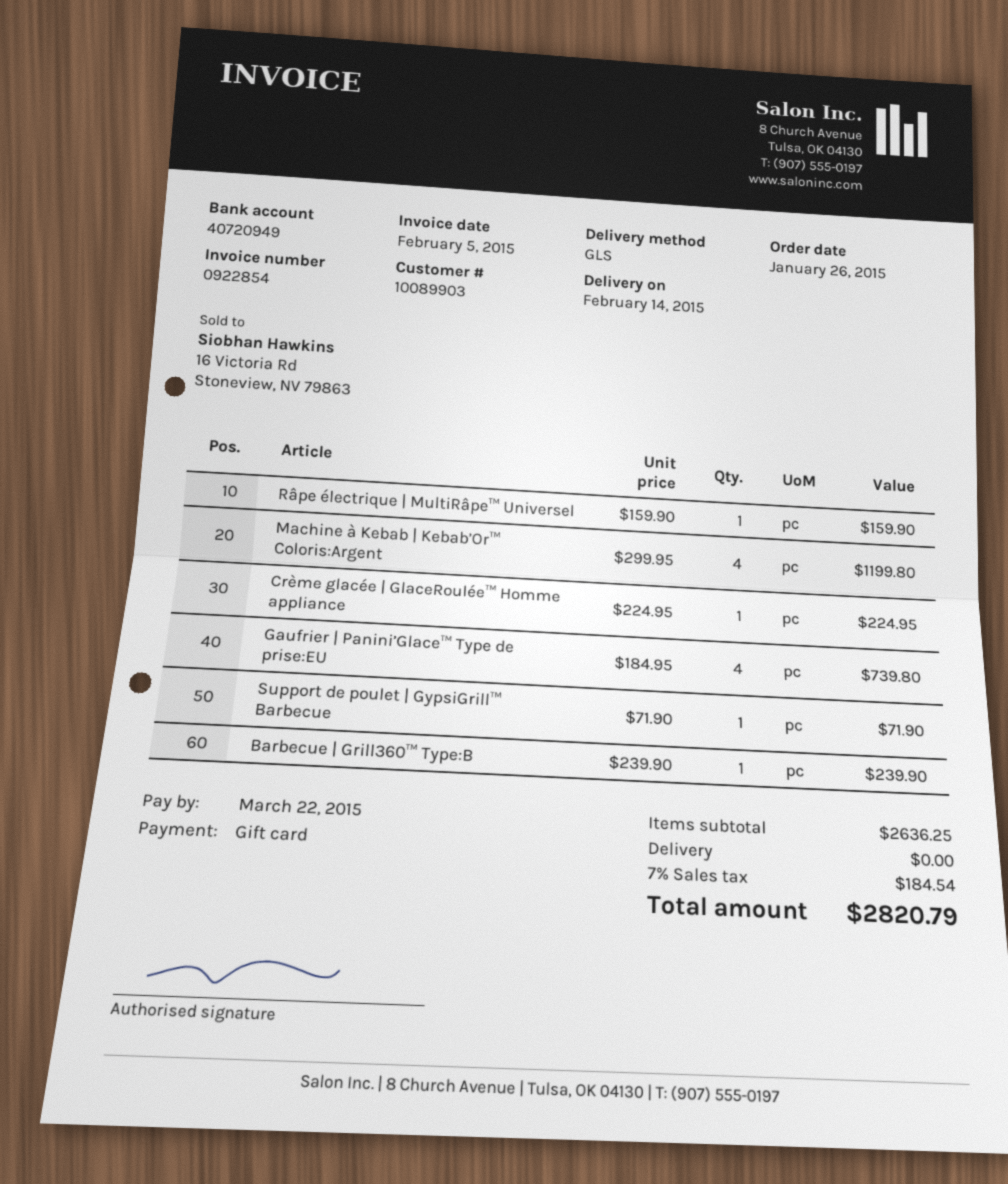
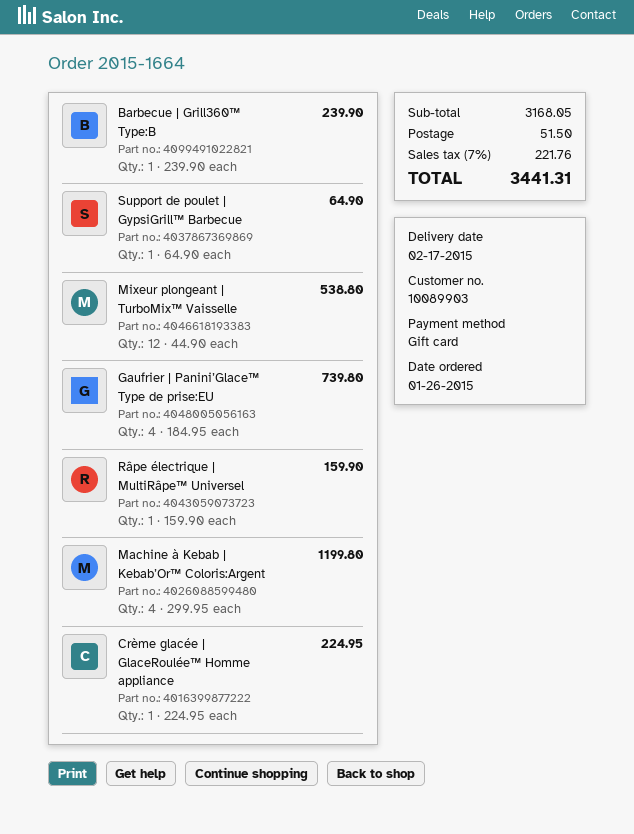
delivery date: 2015-02-14 -> 2015-02-17
Support de poulet | GypsiGrill™ Barbecue: 1 x 71.90 = 71.90 -> 1 x 64.90 = 64.90
Mixeur plongeant | TurboMix™ Vaisselle: none -> 12 x 44.90 = 538.80
subtotal: 2636.25 -> 3168.05
shipping: 0.00 -> 51.50
tax: 7% = 184.54 -> 7% = 221.76
total: 2820.79 -> 3441.31

